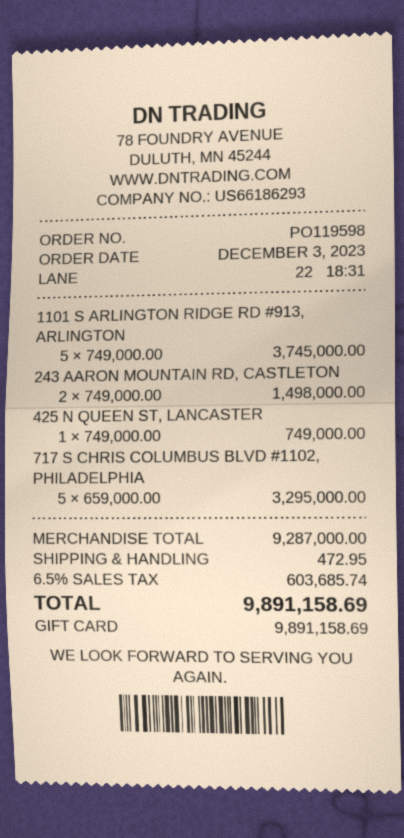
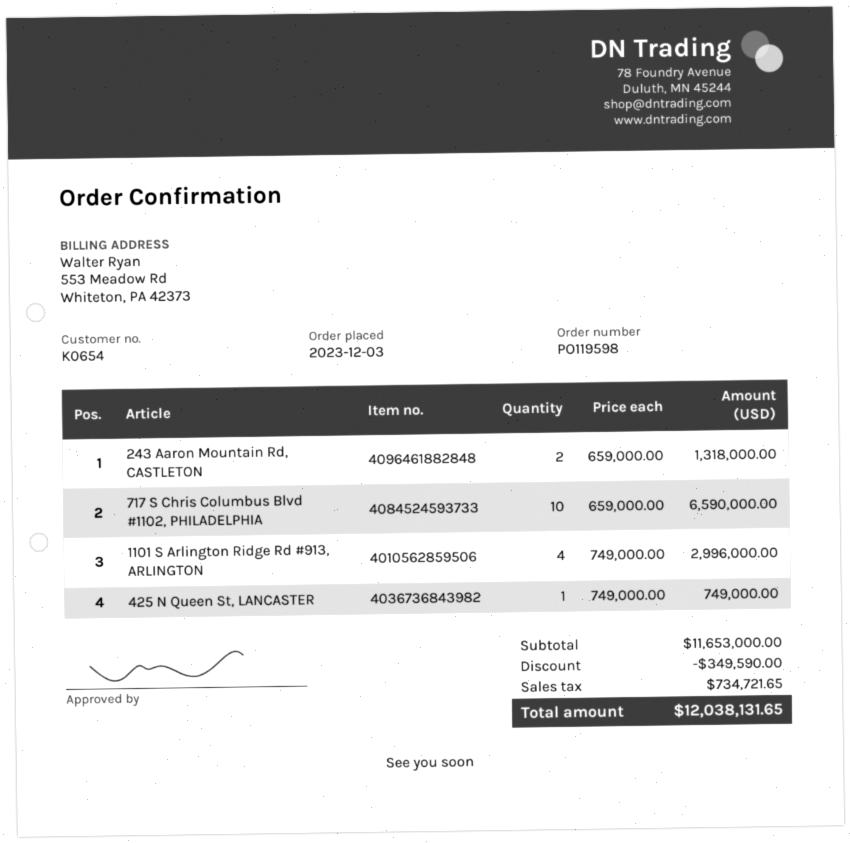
1101 S ARLINGTON RIDGE RD #913, ARLINGTON: 5 x 749000.00 = 3745000.00 -> 4 x 749000.00 = 2996000.00
243 AARON MOUNTAIN RD, CASTLETON: 2 x 749000.00 = 1498000.00 -> 2 x 659000.00 = 1318000.00
717 S CHRIS COLUMBUS BLVD #1102, PHILADELPHIA: 5 x 659000.00 = 3295000.00 -> 10 x 659000.00 = 6590000.00
subtotal: 9287000.00 -> 11653000.00
discount: none -> 349590.00
shipping: 472.95 -> none
tax: 603685.74 -> 734721.65
total: 9891158.69 -> 12038131.65

